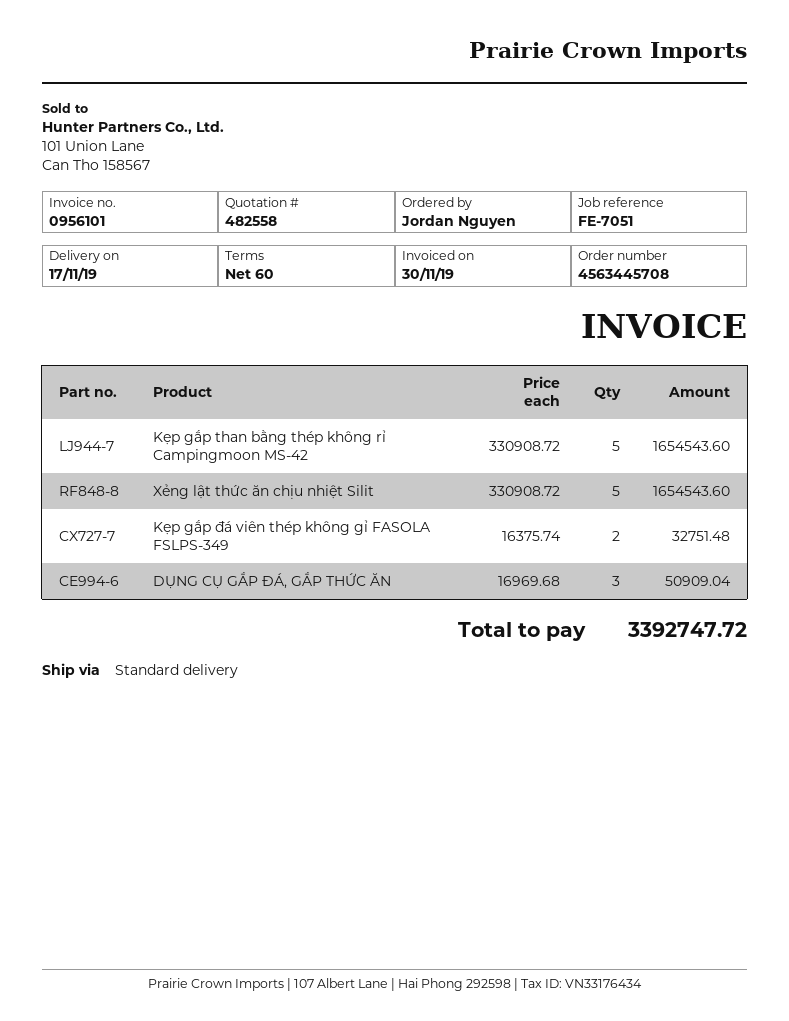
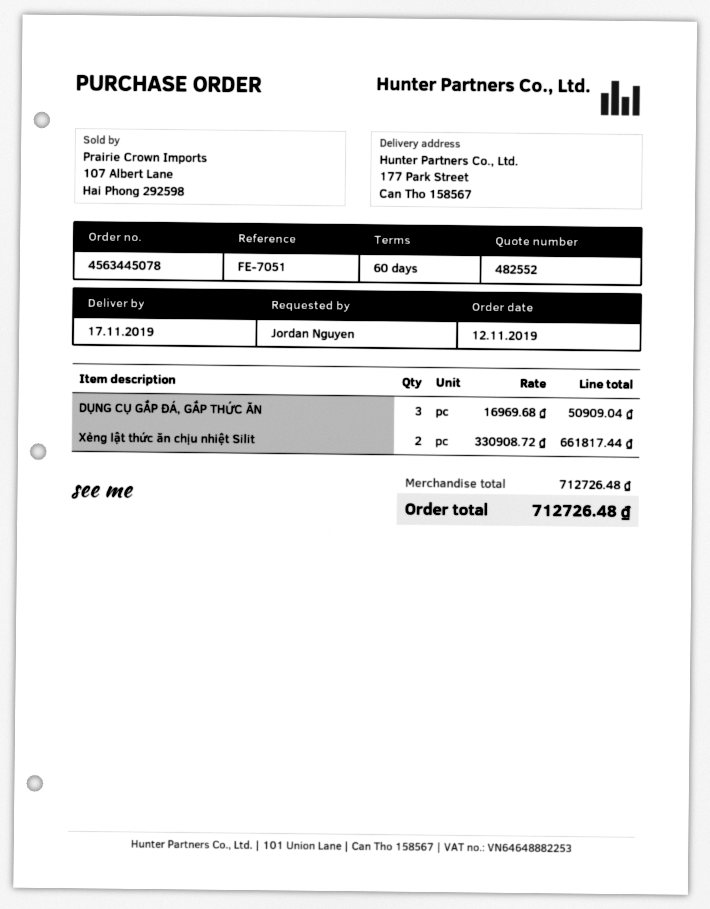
quote number: 482558 -> 482552
order number: 4563445708 -> 4563445078
Kẹp gắp than bằng thép không rỉ Campingmoon MS-42: 5 x 330908.72 = 1654543.60 -> none
Xẻng lật thức ăn chịu nhiệt Silit: 5 x 330908.72 = 1654543.60 -> 2 x 330908.72 = 661817.44
Kẹp gắp đá viên thép không gỉ FASOLA FSLPS-349: 2 x 16375.74 = 32751.48 -> none
total: 3392747.72 -> 712726.48

